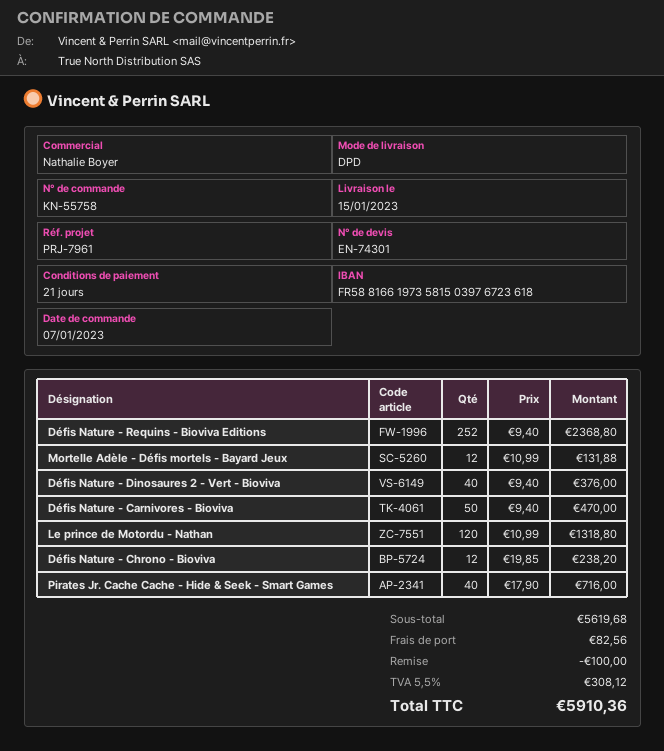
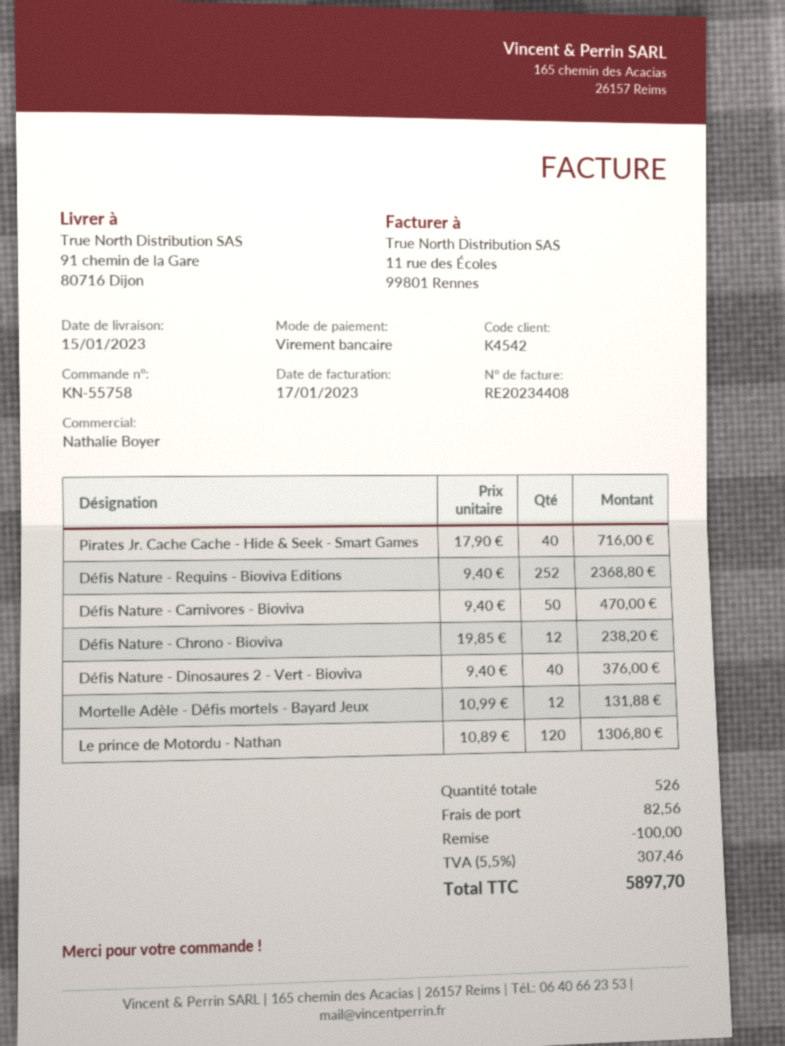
Le prince de Motordu - Nathan: 120 x 10.99 = 1318.80 -> 120 x 10.89 = 1306.80
tax: 5.5% = 308.12 -> 5.5% = 307.46
total: 5910.36 -> 5897.70

